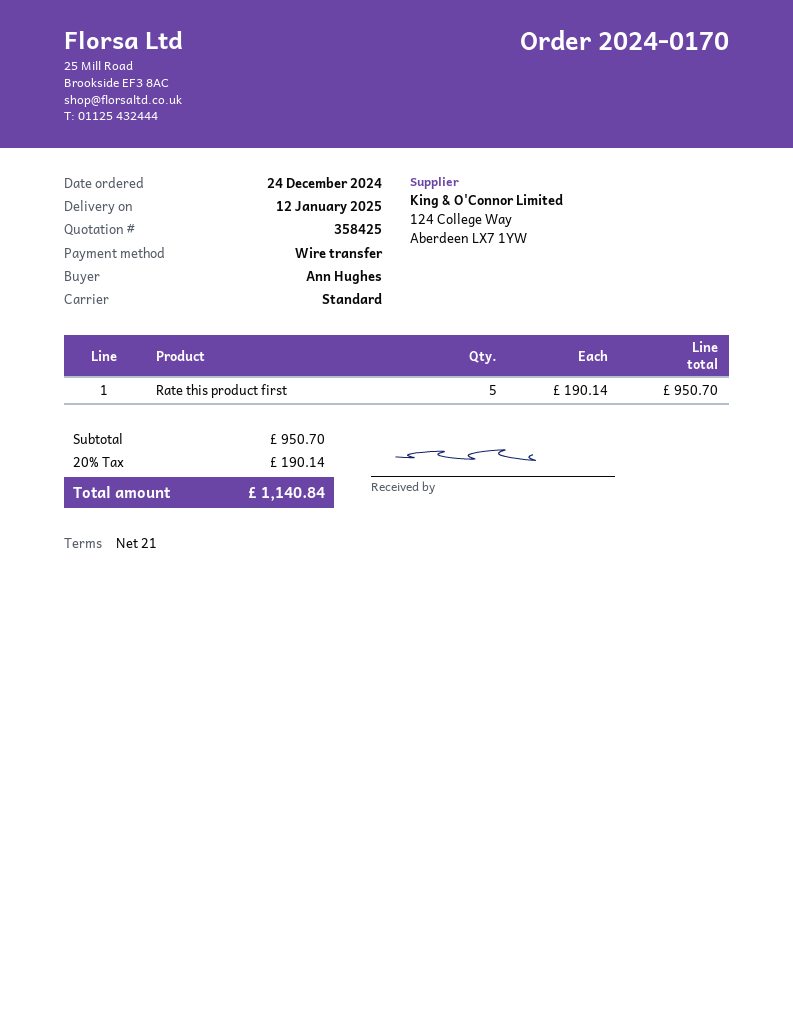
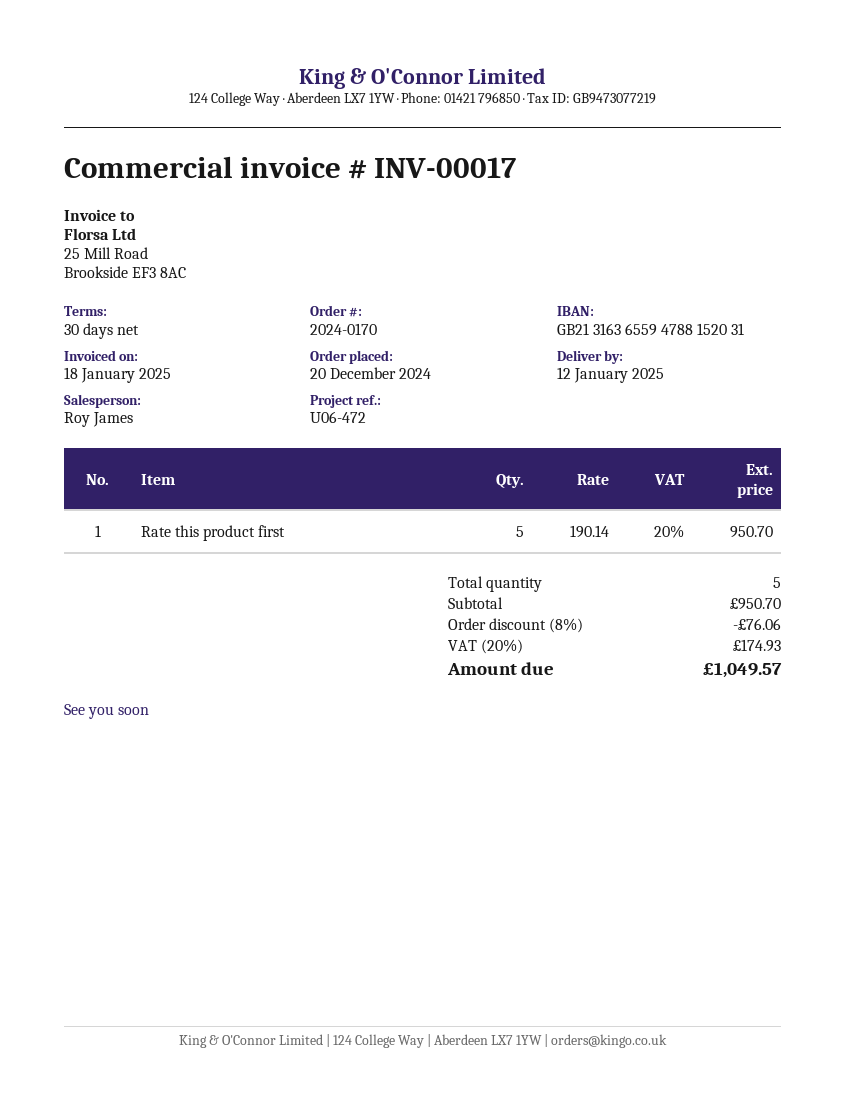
order date: 2024-12-24 -> 2024-12-20
payment terms: 21 days -> 30 days
discount: none -> 8% = 76.06
tax: 20% = 190.14 -> 20% = 174.93
total: 1140.84 -> 1049.57

